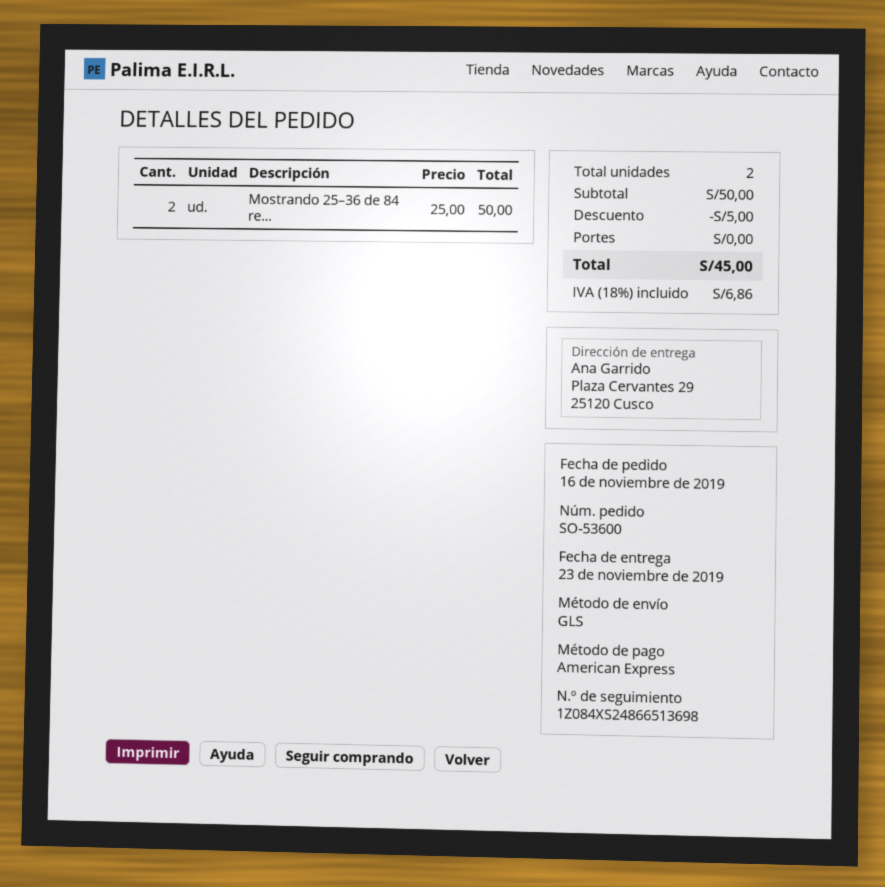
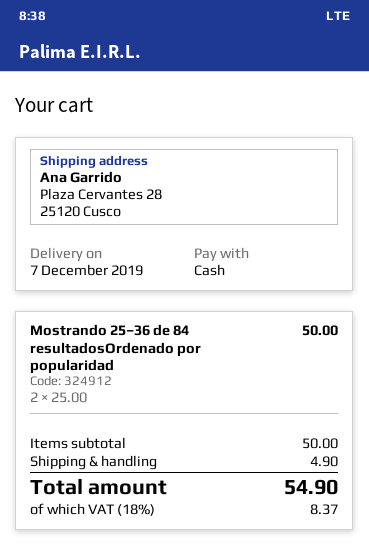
delivery date: 2019-11-23 -> 2019-12-07
payment method: American Express -> cash
ship to: Plaza Cervantes 29, 25120 Cusco -> Plaza Cervantes 28, 25120 Cusco
discount: 5.00 -> none
shipping: 0.00 -> 4.90
tax: 18% = 6.86 -> 18% = 8.37
total: 45.00 -> 54.90

